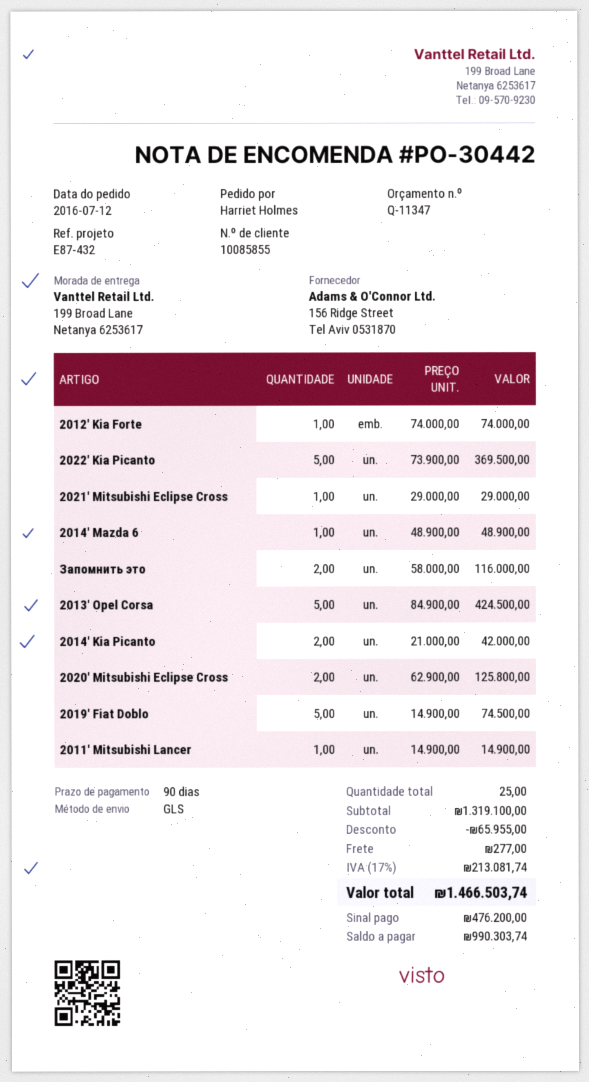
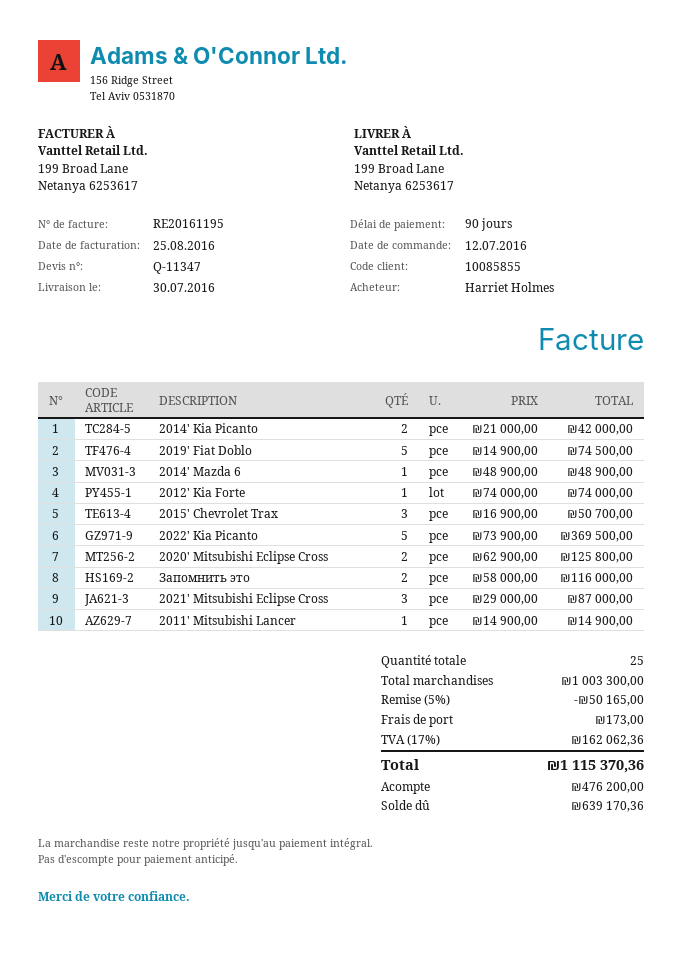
2021' Mitsubishi Eclipse Cross: 1 x 29000.00 = 29000.00 -> 3 x 29000.00 = 87000.00
2013' Opel Corsa: 5 x 84900.00 = 424500.00 -> none
2015' Chevrolet Trax: none -> 3 x 16900.00 = 50700.00
subtotal: 1319100.00 -> 1003300.00
discount: 65955.00 -> 50165.00
shipping: 277.00 -> 173.00
tax: 17% = 213081.74 -> 17% = 162062.36
total: 1466503.74 -> 1115370.36
balance: 990303.74 -> 639170.36

